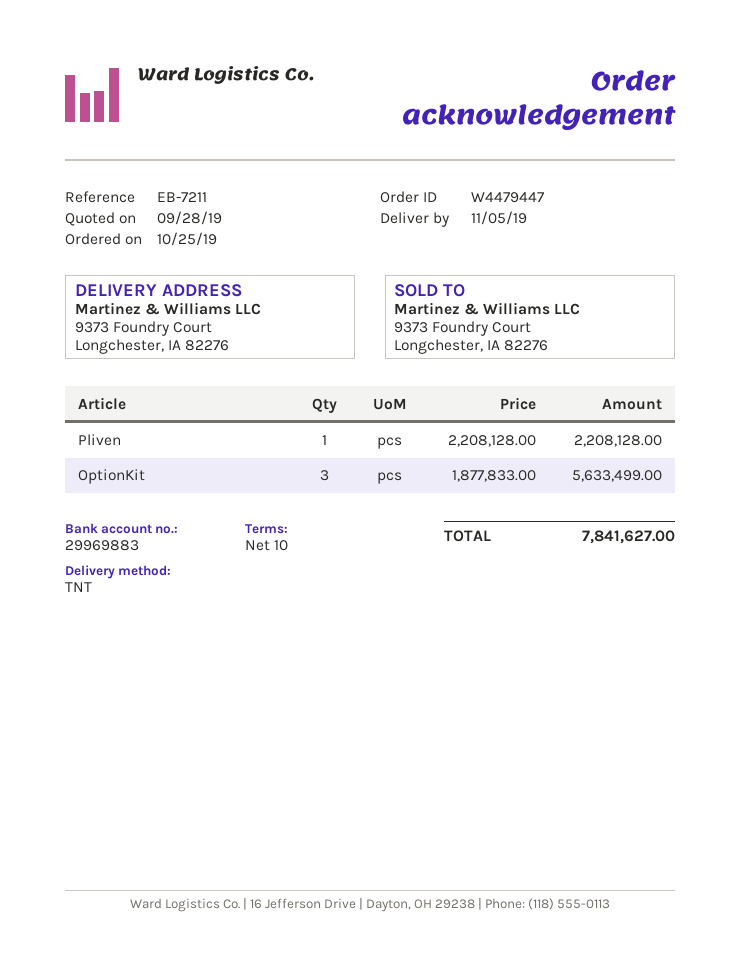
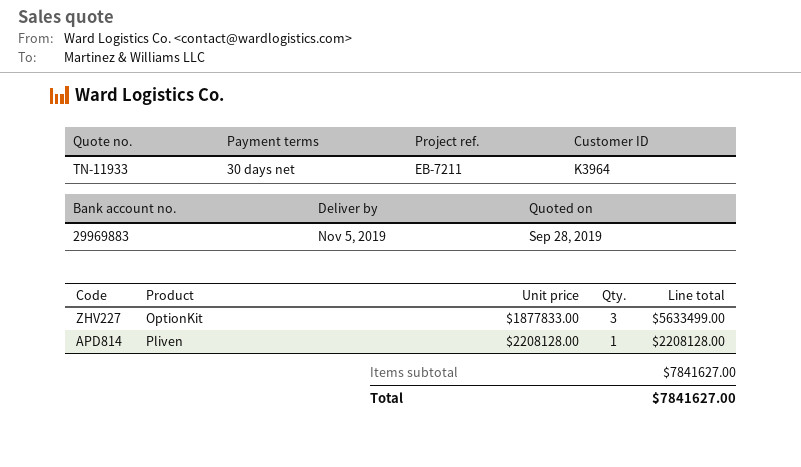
payment terms: 10 days -> 30 days

